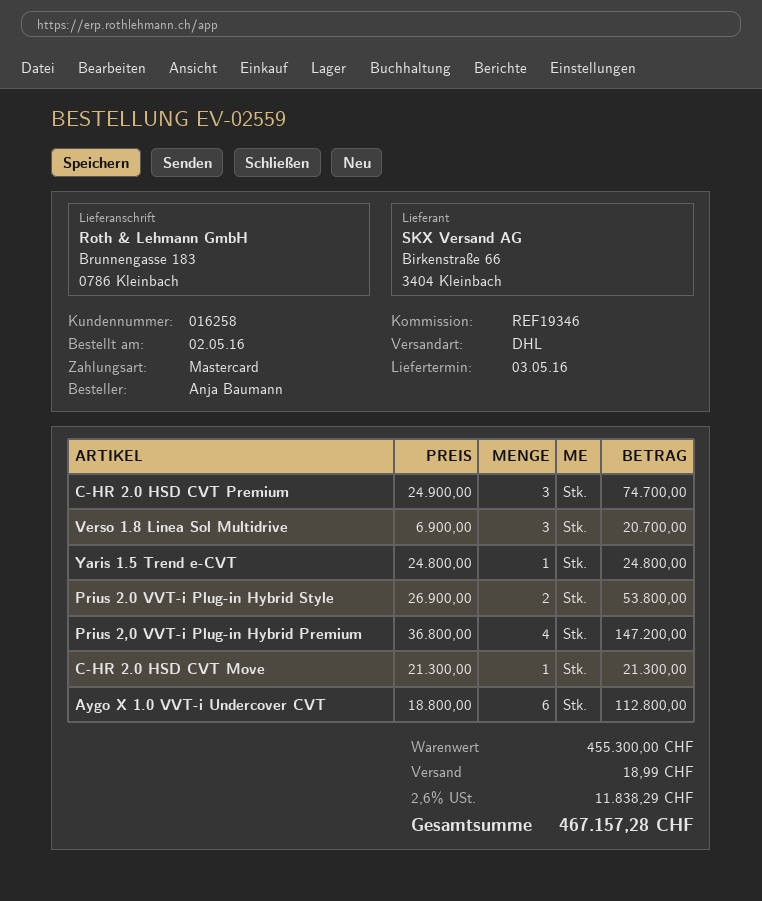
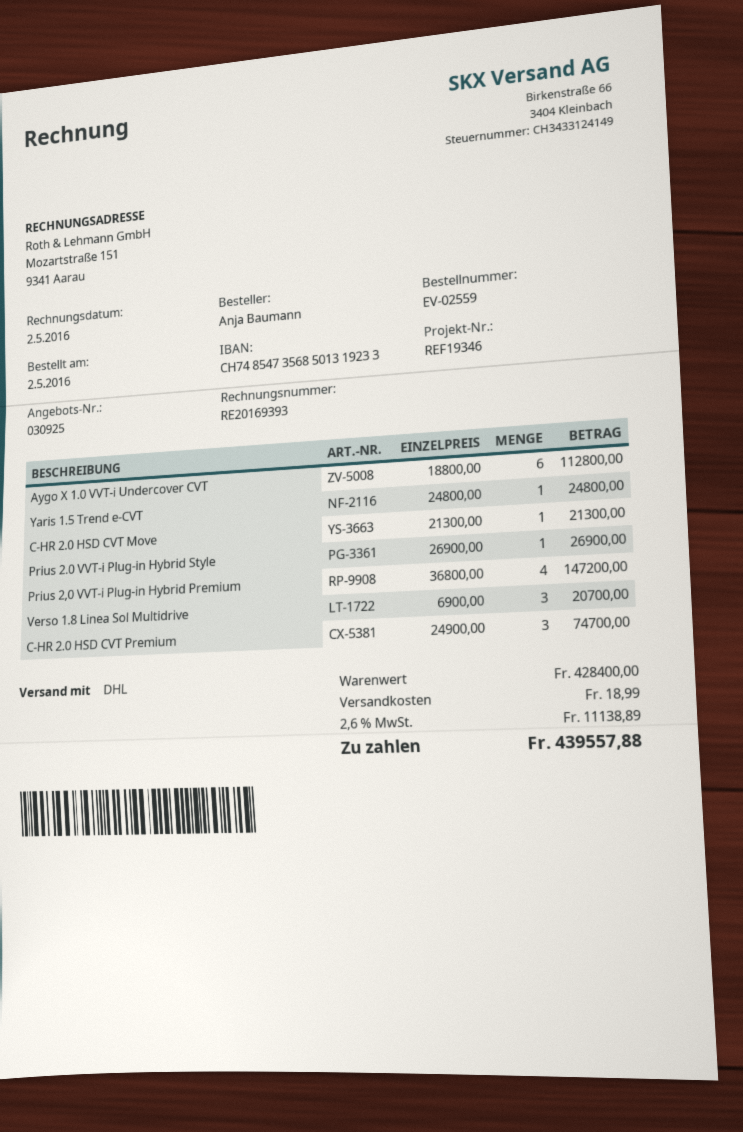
Prius 2.0 VVT-i Plug-in Hybrid Style: 2 x 26900.00 = 53800.00 -> 1 x 26900.00 = 26900.00
subtotal: 455300.00 -> 428400.00
tax: 2.6% = 11838.29 -> 2.6% = 11138.89
total: 467157.28 -> 439557.88

